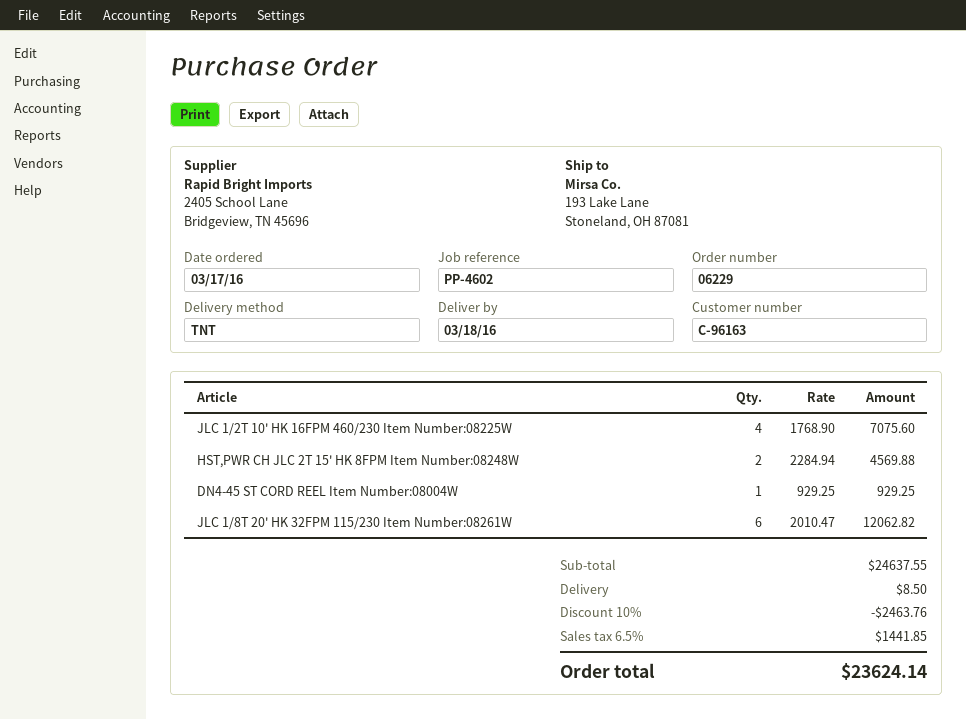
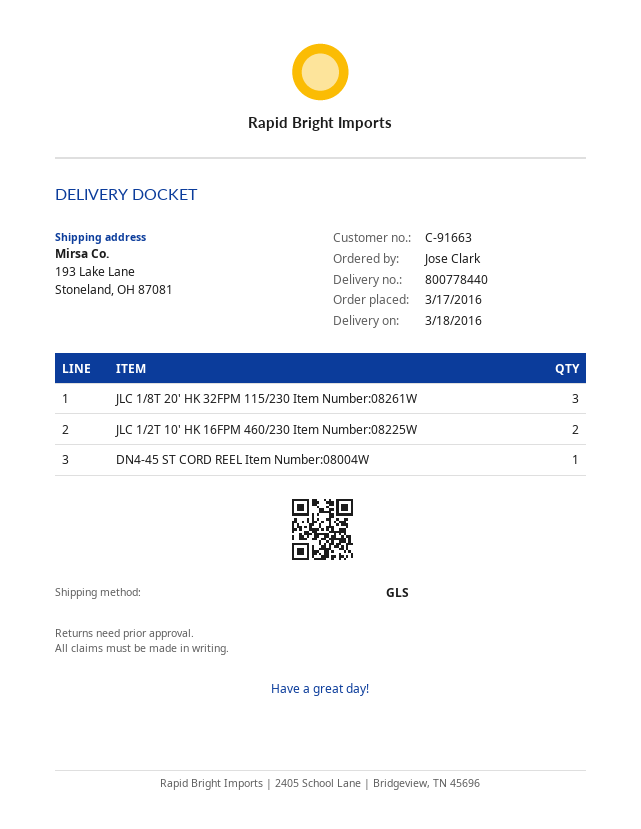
customer number: C-96163 -> C-91663
shipping method: TNT -> GLS
JLC 1/2T 10' HK 16FPM 460/230 Item Number:08225W: 4 -> 2
HST,PWR CH JLC 2T 15' HK 8FPM Item Number:08248W: 2 -> none
JLC 1/8T 20' HK 32FPM 115/230 Item Number:08261W: 6 -> 3

